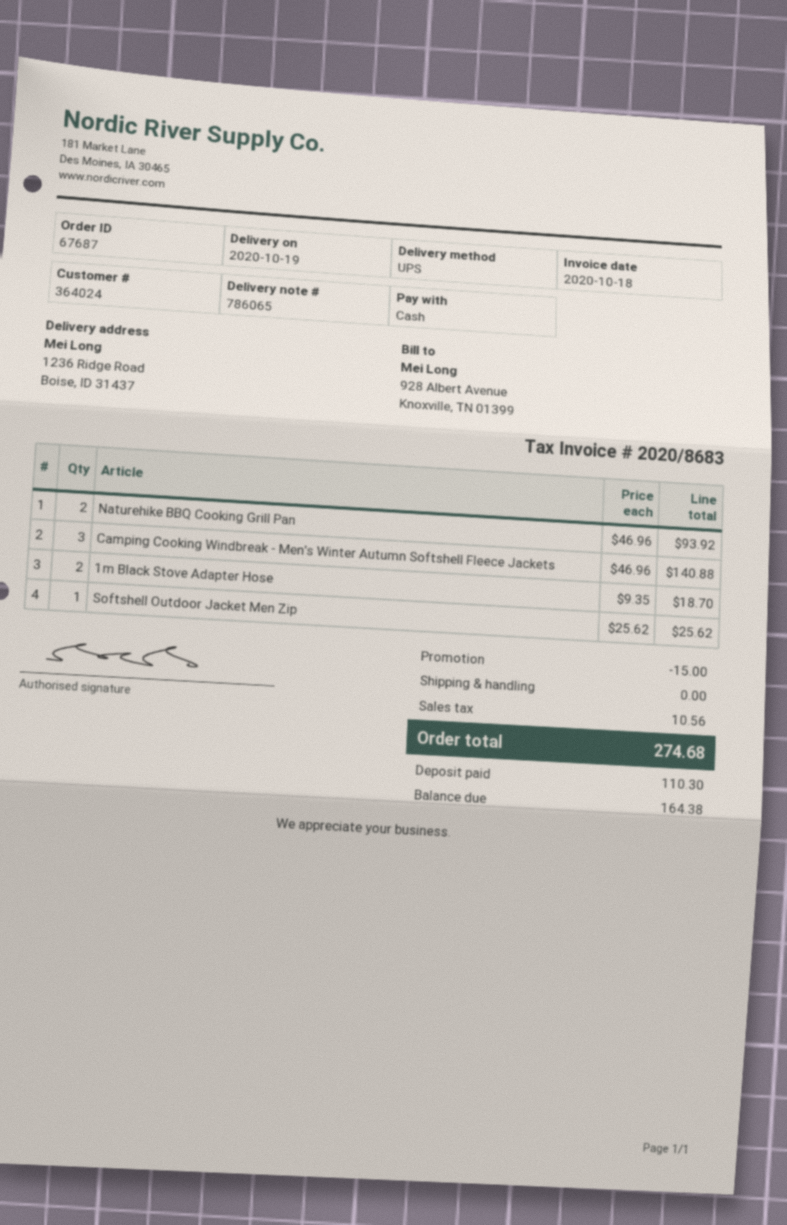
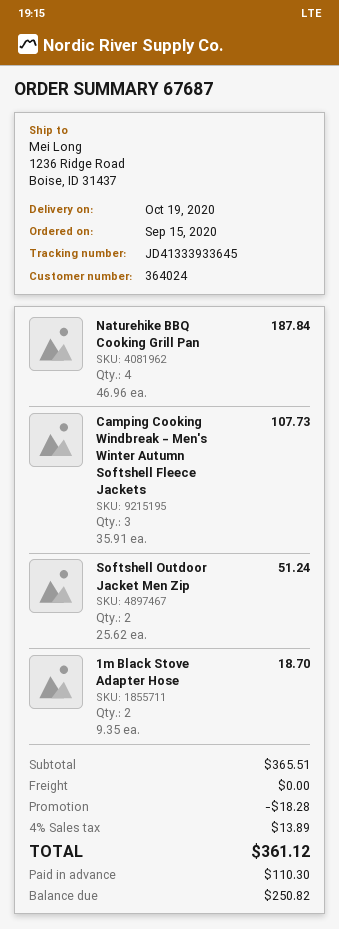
Naturehike BBQ Cooking Grill Pan: 2 x 46.96 = 93.92 -> 4 x 46.96 = 187.84
Camping Cooking Windbreak - Men's Winter Autumn Softshell Fleece Jackets: 3 x 46.96 = 140.88 -> 3 x 35.91 = 107.73
Softshell Outdoor Jacket Men Zip: 1 x 25.62 = 25.62 -> 2 x 25.62 = 51.24
discount: 15.00 -> 18.28
tax: 10.56 -> 13.89
total: 274.68 -> 361.12
balance: 164.38 -> 250.82

